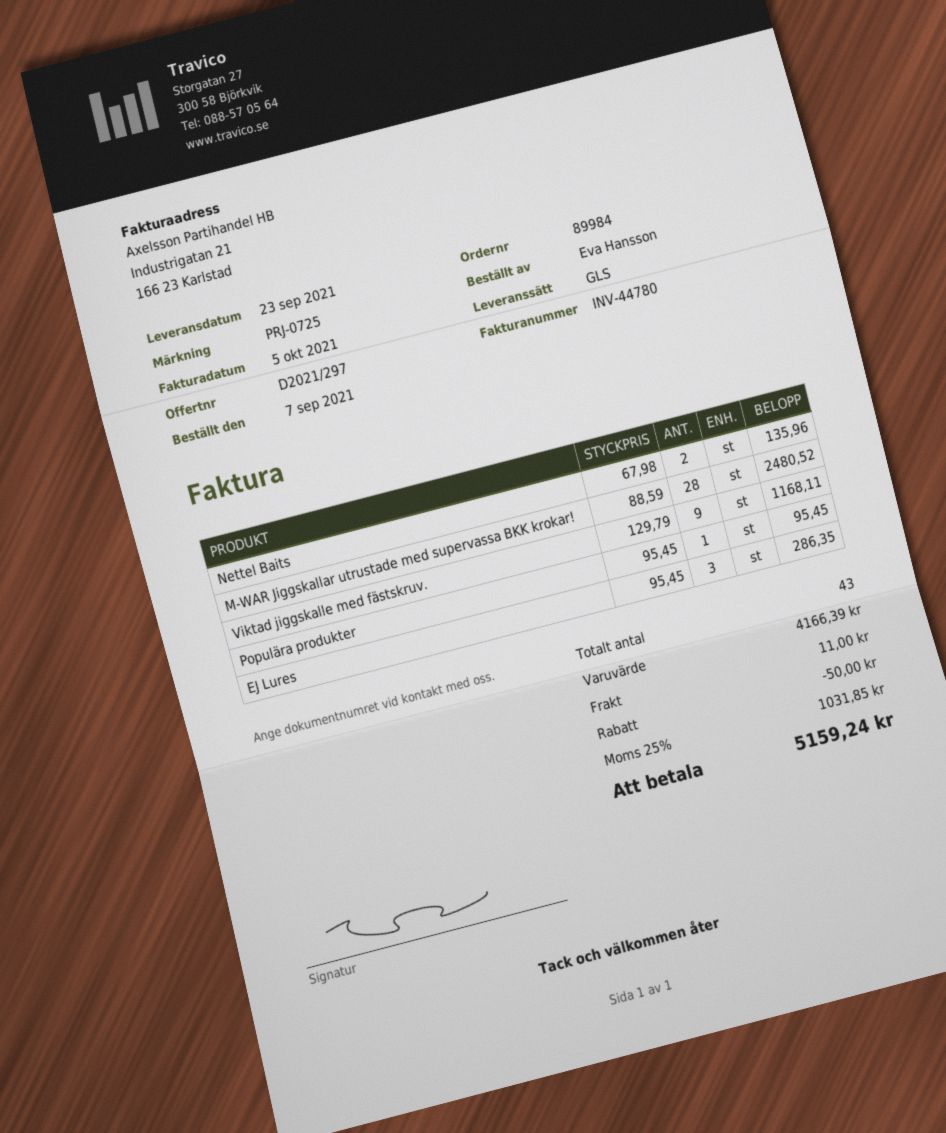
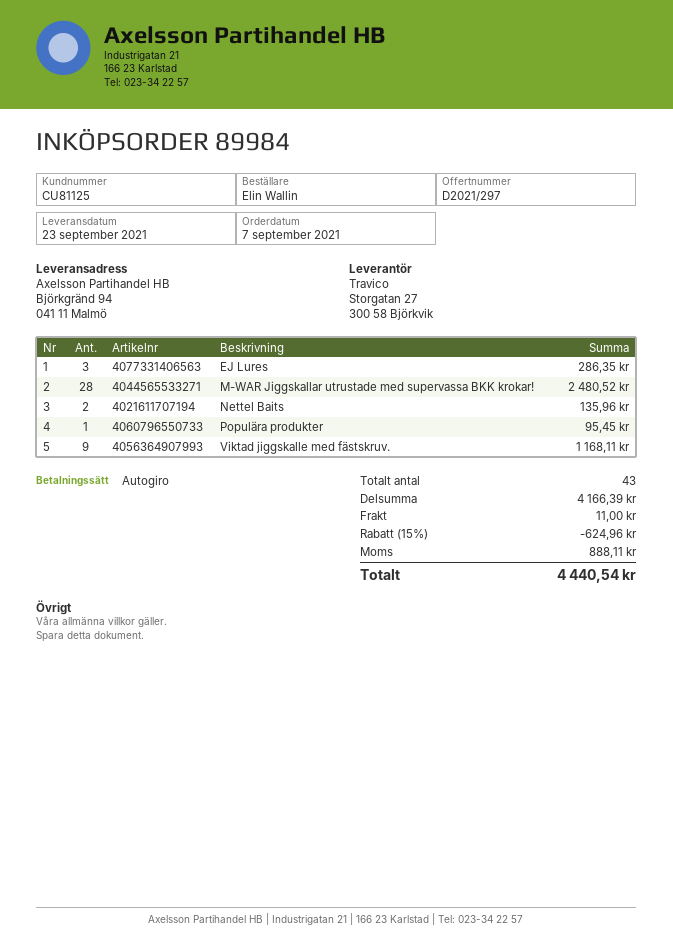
ordered by: Eva Hansson -> Elin Wallin
discount: 50.00 -> 624.96
tax: 1031.85 -> 888.11
total: 5159.24 -> 4440.54

